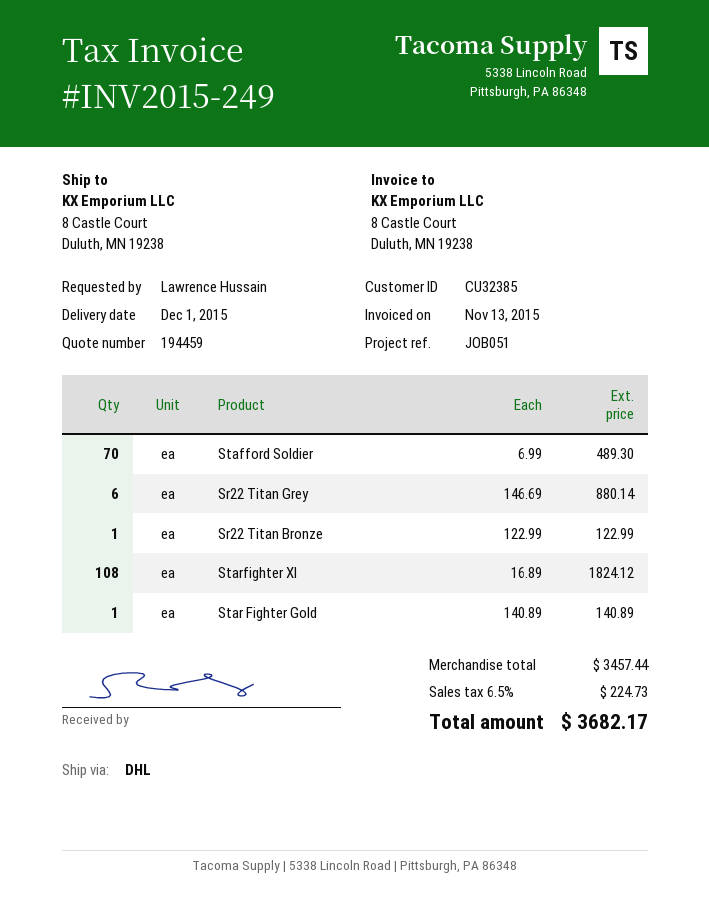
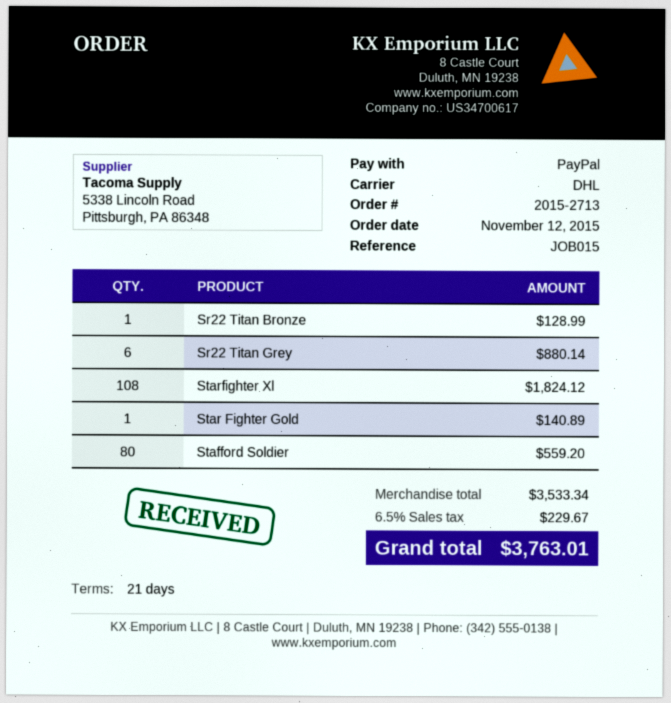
reference: JOB051 -> JOB015
Stafford Soldier: 70 for 489.30 -> 80 for 559.20
Sr22 Titan Bronze: 1 for 122.99 -> 1 for 128.99
subtotal: 3457.44 -> 3533.34
tax: 6.5% = 224.73 -> 6.5% = 229.67
total: 3682.17 -> 3763.01

